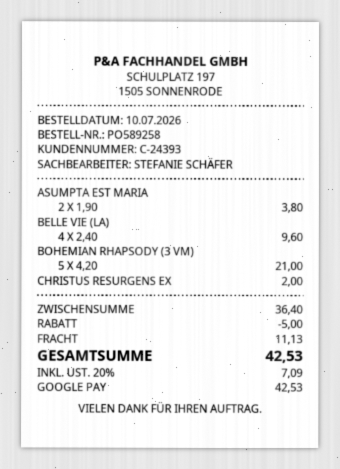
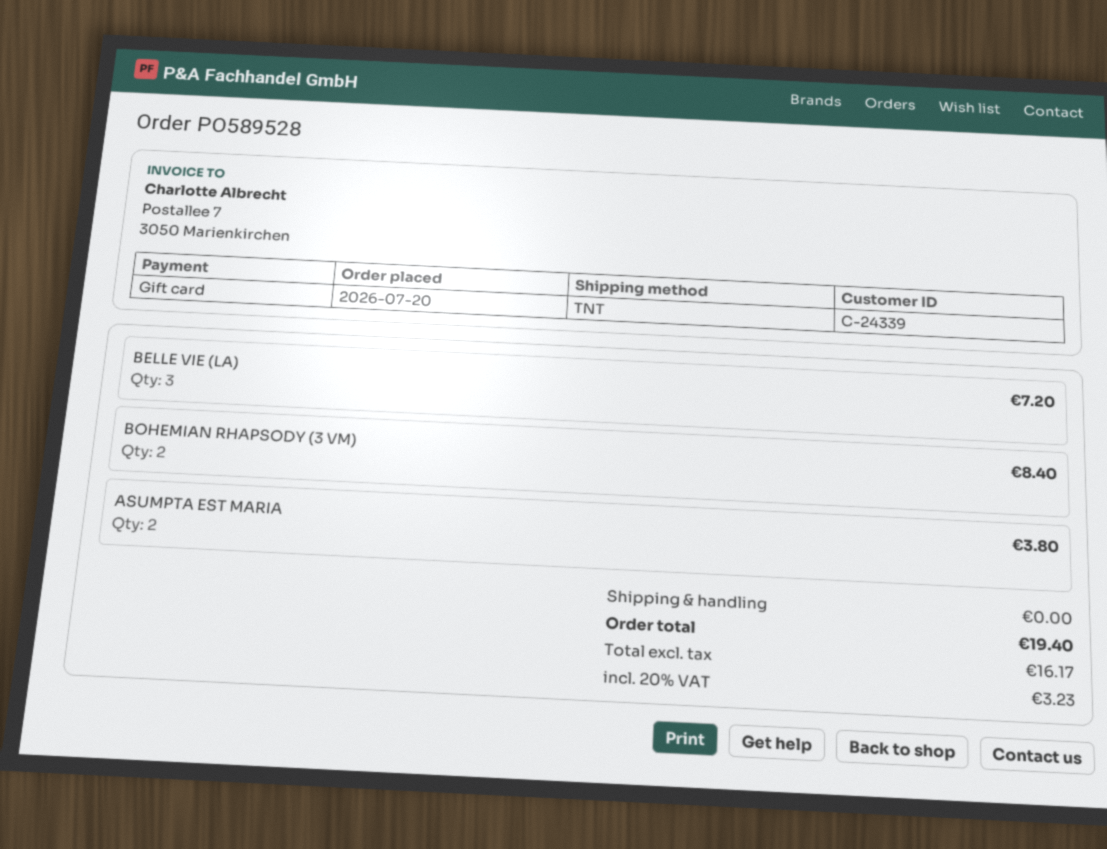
order number: PO589258 -> PO589528
order date: 2026-07-10 -> 2026-07-20
customer number: C-24393 -> C-24339
payment method: Google Pay -> gift card
BELLE VIE (LA): 4 for 9.60 -> 3 for 7.20
BOHEMIAN RHAPSODY (3 VM): 5 for 21.00 -> 2 for 8.40
CHRISTUS RESURGENS EX: 1 for 2.00 -> none
discount: 5.00 -> none
shipping: 11.13 -> 0.00
tax: 20% = 7.09 -> 20% = 3.23
total: 42.53 -> 19.40

